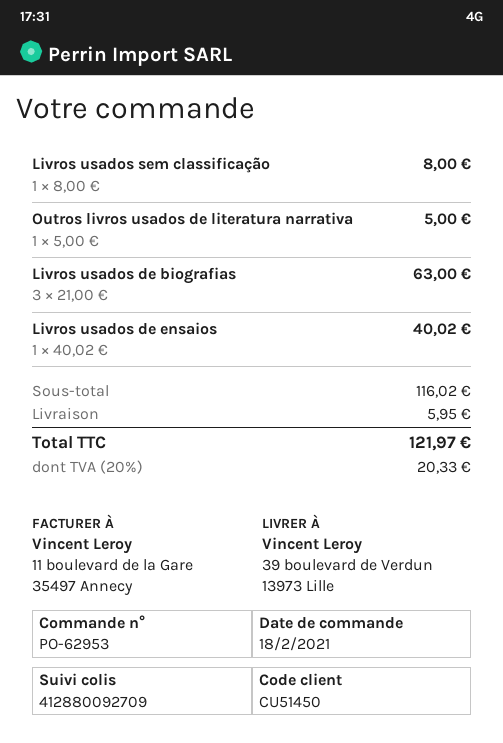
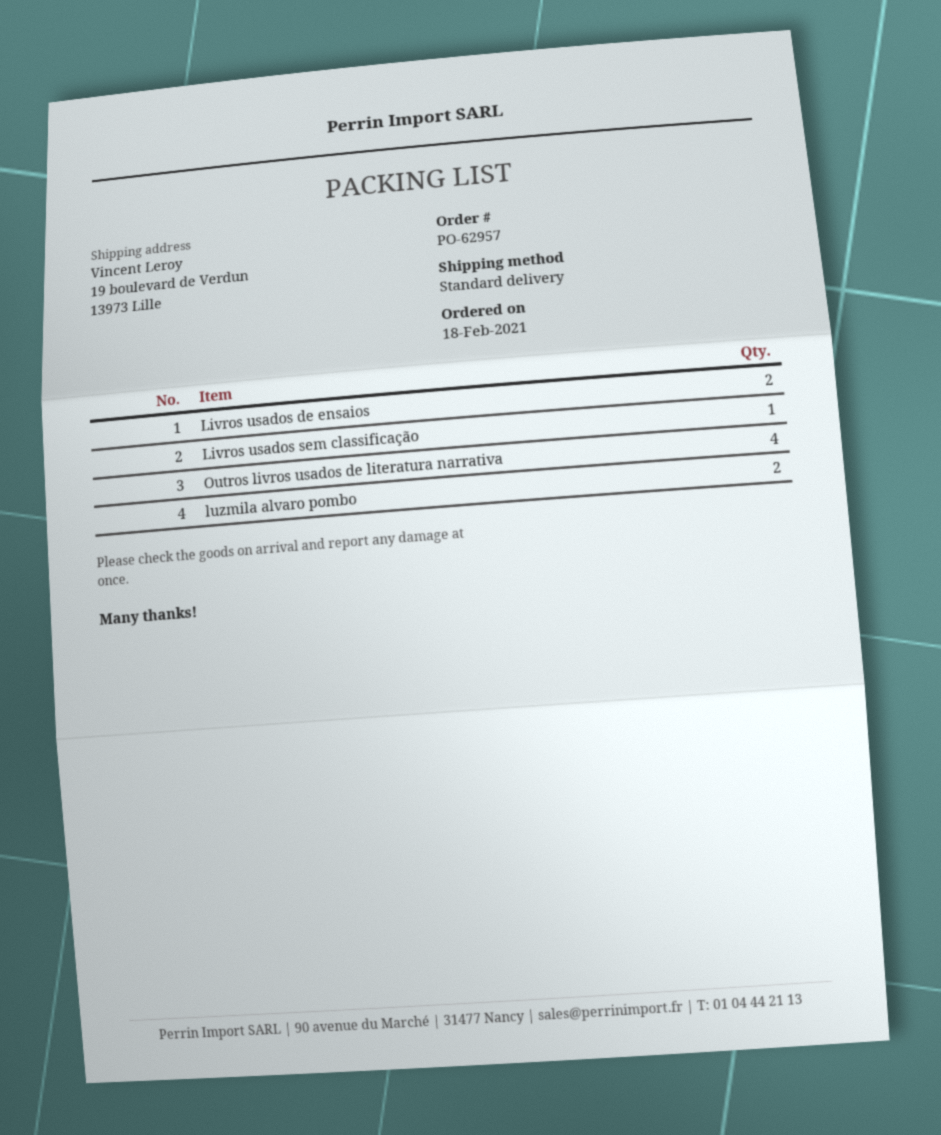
order number: PO-62953 -> PO-62957
ship to: 39 boulevard de Verdun, 13973 Lille -> 19 boulevard de Verdun, 13973 Lille
Outros livros usados de literatura narrativa: 1 -> 4
Livros usados de biografias: 3 -> none
Livros usados de ensaios: 1 -> 2
luzmila alvaro pombo: none -> 2

